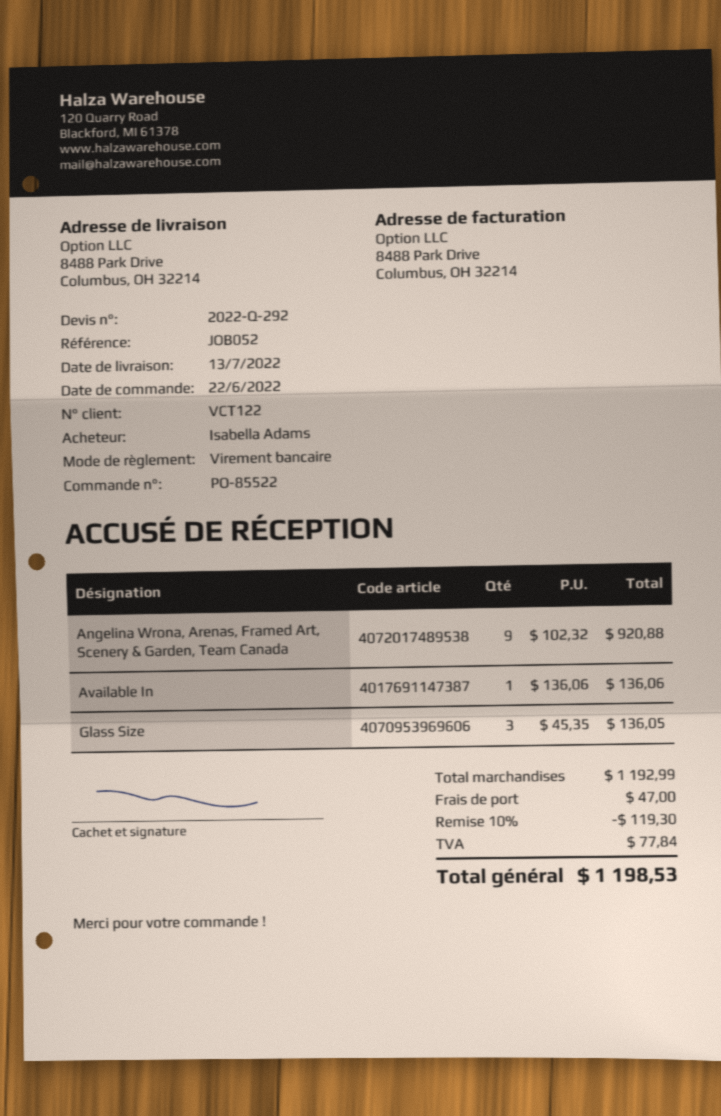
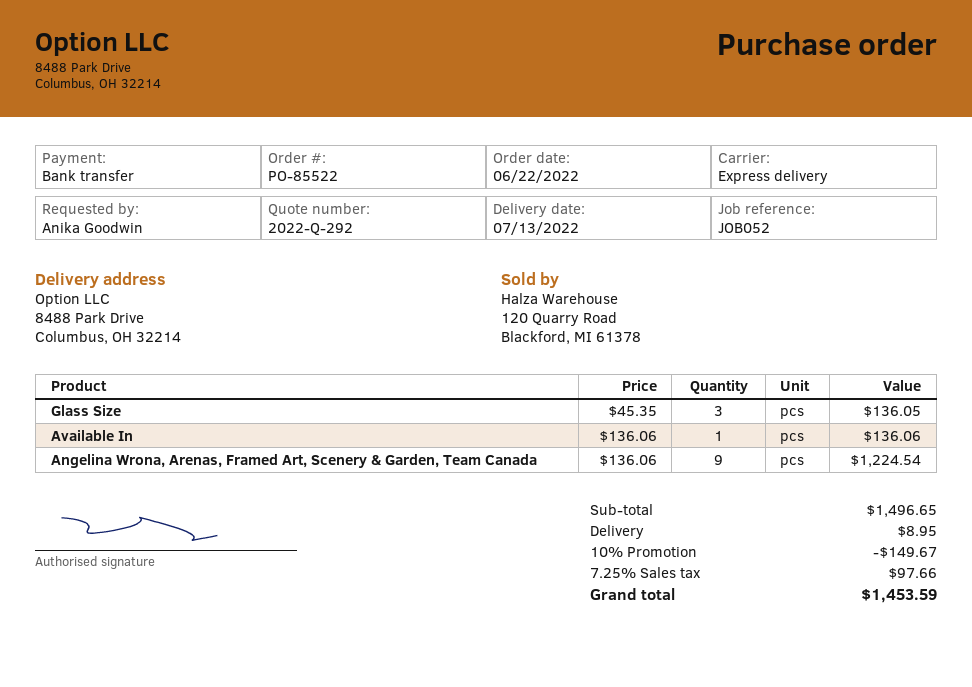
ordered by: Isabella Adams -> Anika Goodwin
Angelina Wrona, Arenas, Framed Art, Scenery & Garden, Team Canada: 9 x 102.32 = 920.88 -> 9 x 136.06 = 1224.54
subtotal: 1192.99 -> 1496.65
discount: 10% = 119.30 -> 10% = 149.67
shipping: 47.00 -> 8.95
tax: 77.84 -> 97.66
total: 1198.53 -> 1453.59

